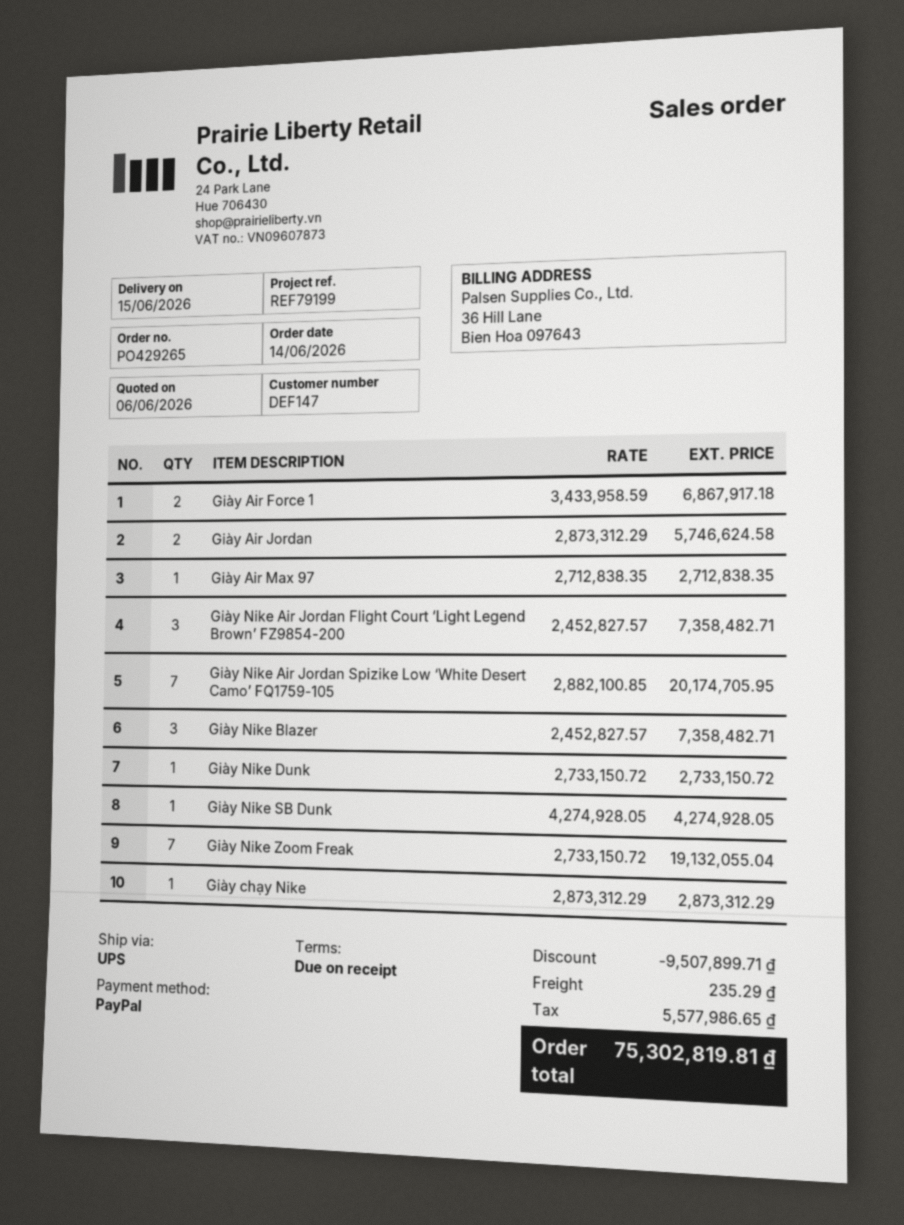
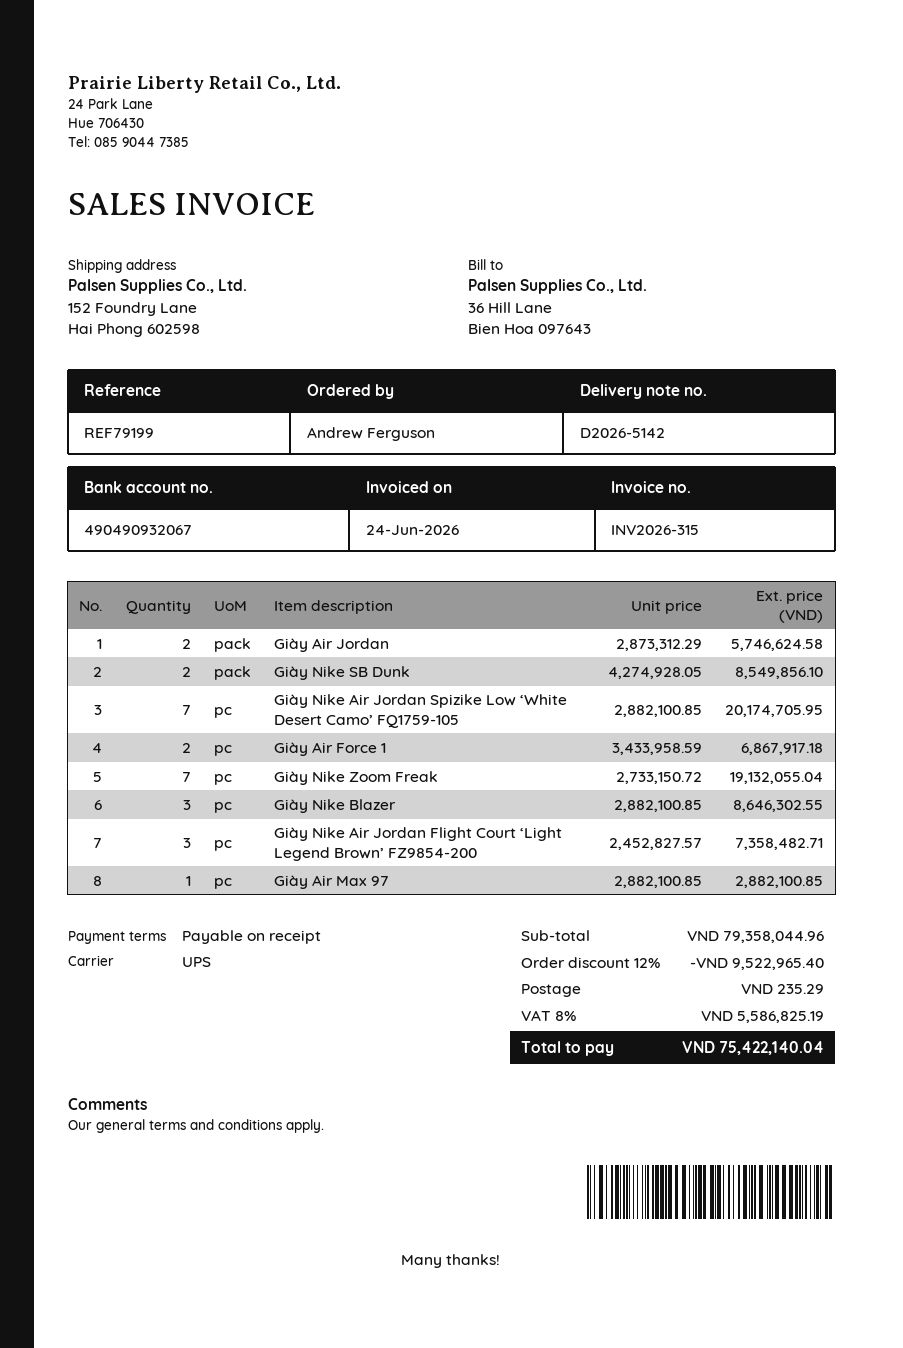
Giày Air Max 97: 1 x 2712838.35 = 2712838.35 -> 1 x 2882100.85 = 2882100.85
Giày Nike Blazer: 3 x 2452827.57 = 7358482.71 -> 3 x 2882100.85 = 8646302.55
Giày Nike Dunk: 1 x 2733150.72 = 2733150.72 -> none
Giày Nike SB Dunk: 1 x 4274928.05 = 4274928.05 -> 2 x 4274928.05 = 8549856.10
Giày chạy Nike: 1 x 2873312.29 = 2873312.29 -> none
discount: 9507899.71 -> 9522965.40
tax: 5577986.65 -> 5586825.19
total: 75302819.81 -> 75422140.04

